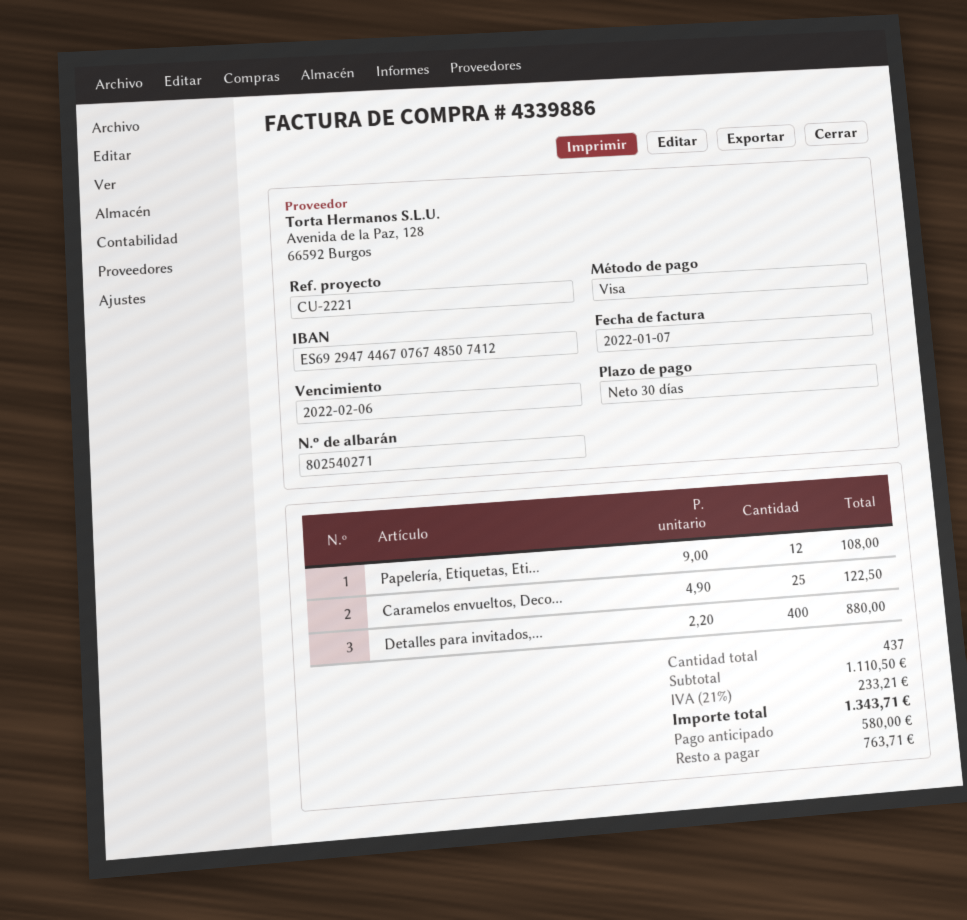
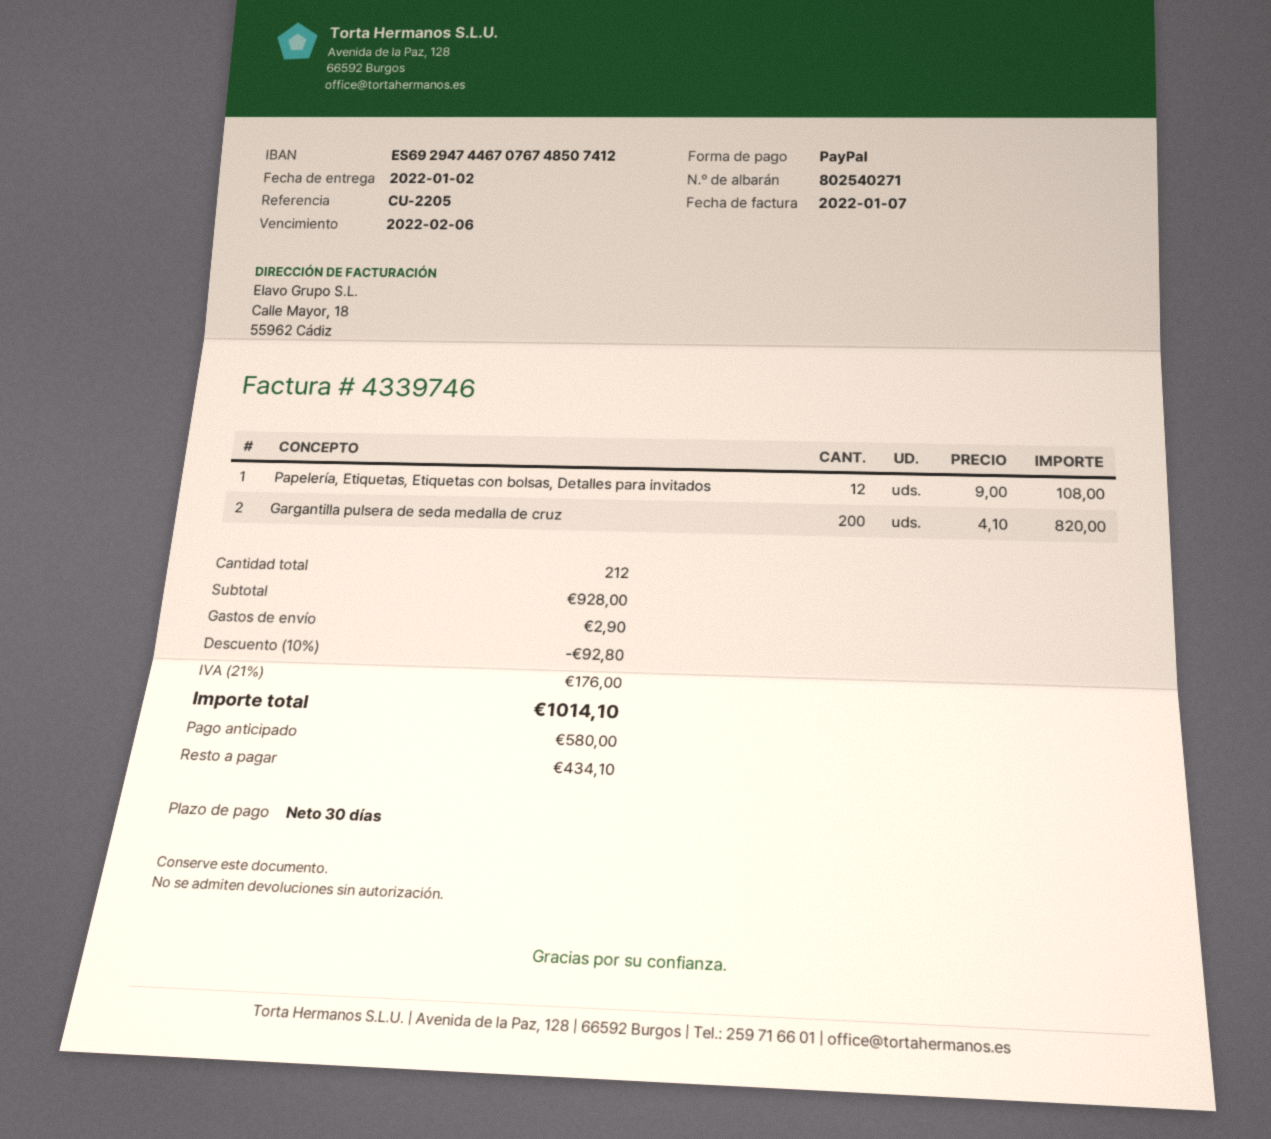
invoice number: 4339886 -> 4339746
reference: CU-2221 -> CU-2205
payment method: Visa -> PayPal
Caramelos envueltos, Deco...: 25 x 4.90 = 122.50 -> none
Detalles para invitados,...: 400 x 2.20 = 880.00 -> none
Gargantilla pulsera de seda medalla de cruz: none -> 200 x 4.10 = 820.00
total quantity: 437 -> 212
subtotal: 1110.50 -> 928.00
discount: none -> 10% = 92.80
shipping: none -> 2.90
tax: 21% = 233.21 -> 21% = 176.00
total: 1343.71 -> 1014.10
balance: 763.71 -> 434.10

